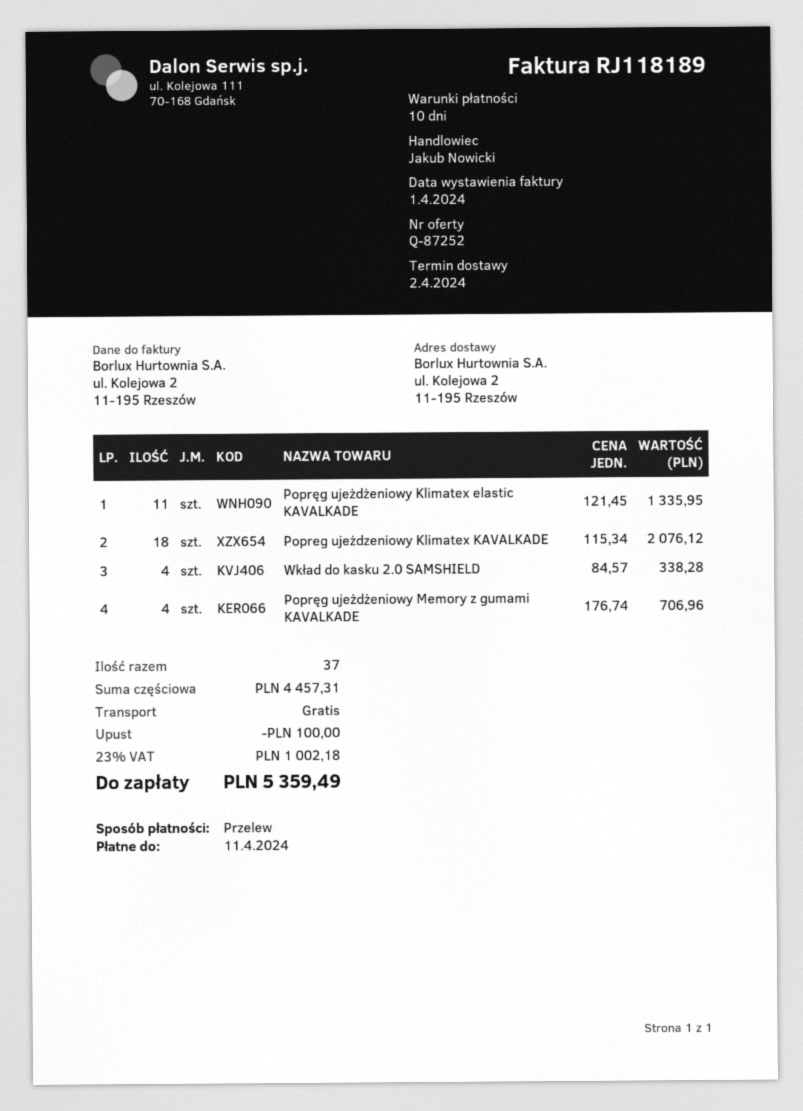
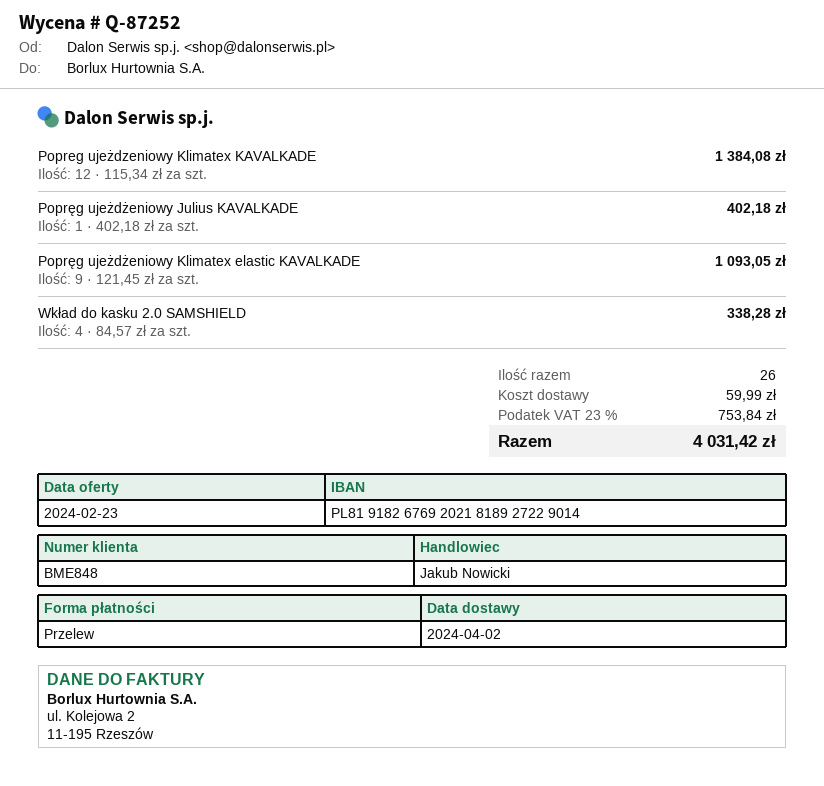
Popręg ujeżdżeniowy Klimatex elastic KAVALKADE: 11 x 121.45 = 1335.95 -> 9 x 121.45 = 1093.05
Popreg ujeżdzeniowy Klimatex KAVALKADE: 18 x 115.34 = 2076.12 -> 12 x 115.34 = 1384.08
Popręg ujeżdżeniowy Memory z gumami KAVALKADE: 4 x 176.74 = 706.96 -> none
Popręg ujeżdżeniowy Julius KAVALKADE: none -> 1 x 402.18 = 402.18
total quantity: 37 -> 26
discount: 100.00 -> none
shipping: 0.00 -> 59.99
tax: 23% = 1002.18 -> 23% = 753.84
total: 5359.49 -> 4031.42

